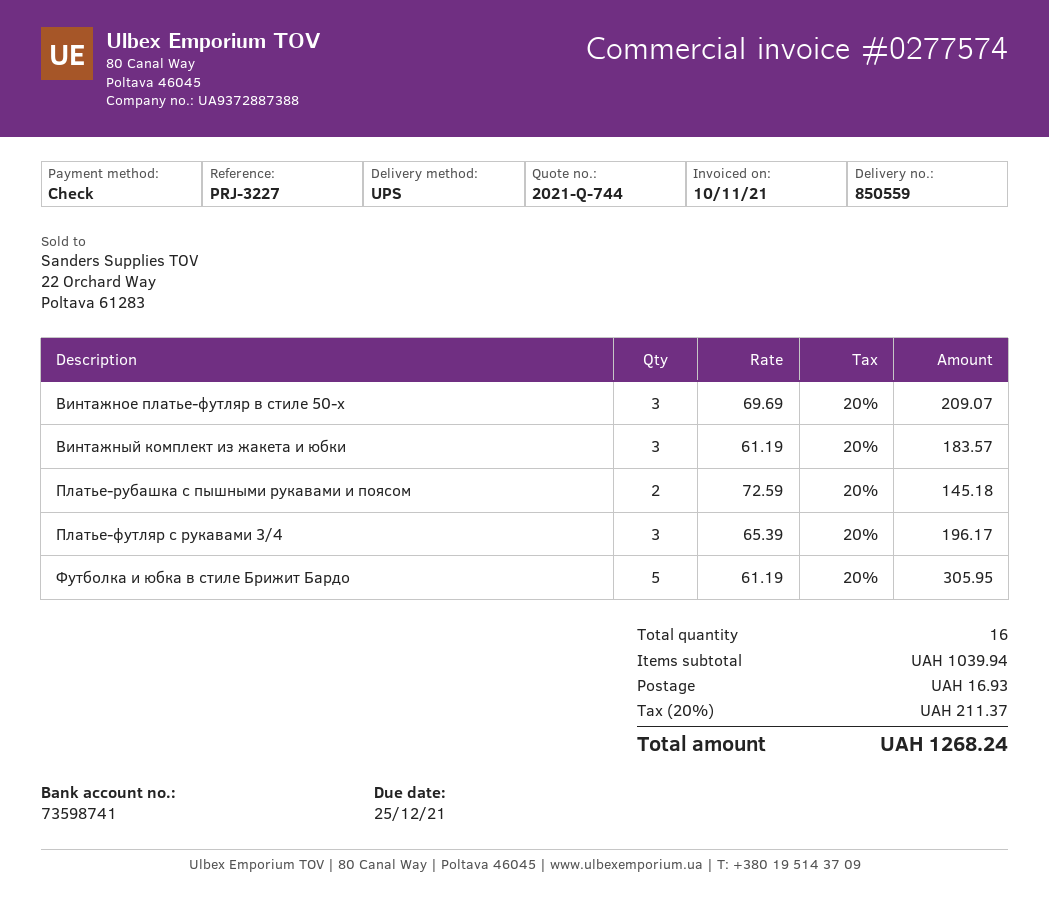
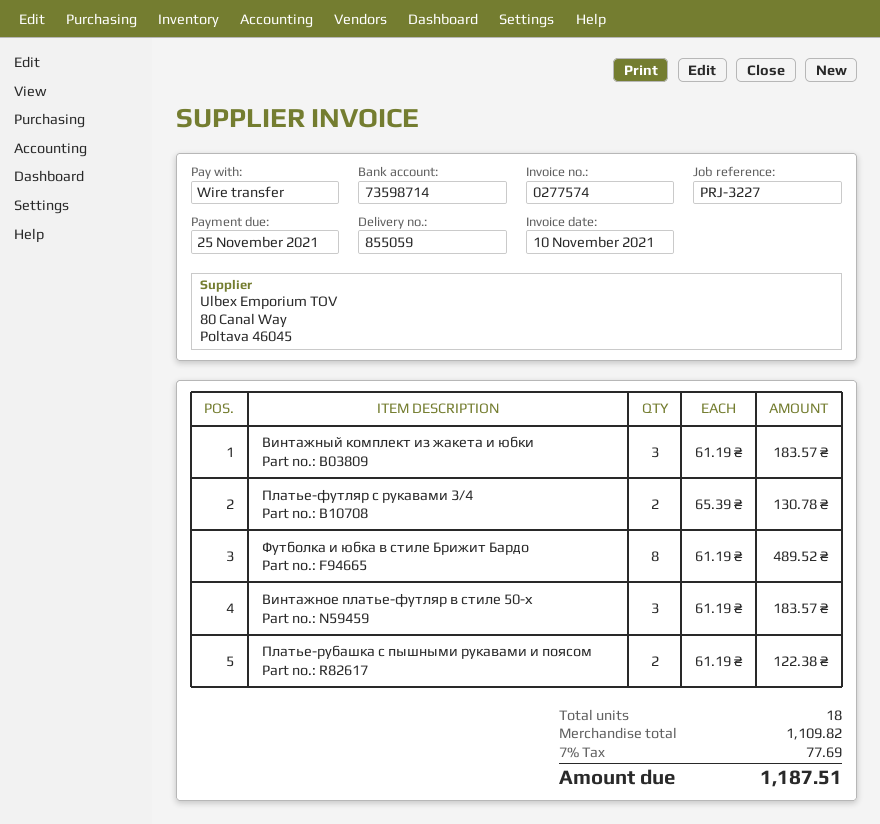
delivery note number: 850559 -> 855059
due date: 2021-12-25 -> 2021-11-25
payment method: cheque -> bank transfer
bank account: 73598741 -> 73598714
Винтажное платье-футляр в стиле 50-х: 3 x 69.69 = 209.07 -> 3 x 61.19 = 183.57
Платье-рубашка с пышными рукавами и поясом: 2 x 72.59 = 145.18 -> 2 x 61.19 = 122.38
Платье-футляр с рукавами 3/4: 3 x 65.39 = 196.17 -> 2 x 65.39 = 130.78
Футболка и юбка в стиле Брижит Бардо: 5 x 61.19 = 305.95 -> 8 x 61.19 = 489.52
total quantity: 16 -> 18
subtotal: 1039.94 -> 1109.82
shipping: 16.93 -> none
tax: 20% = 211.37 -> 7% = 77.69
total: 1268.24 -> 1187.51

